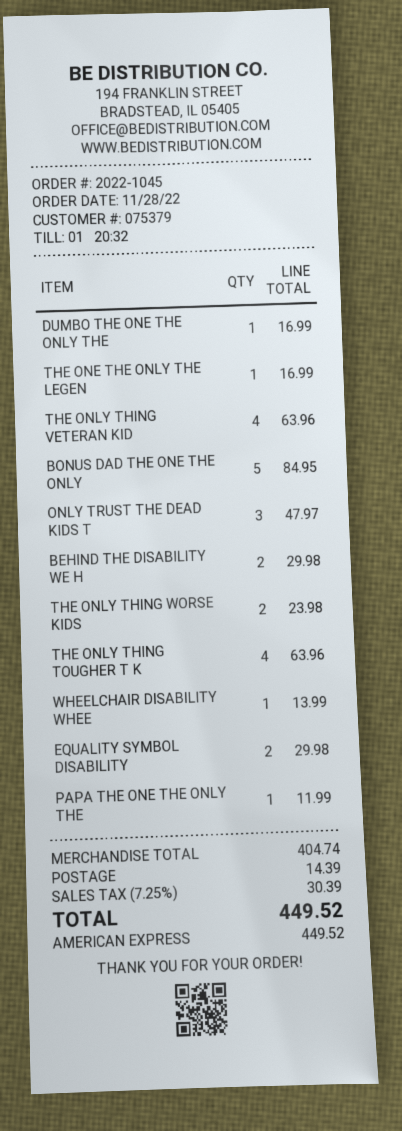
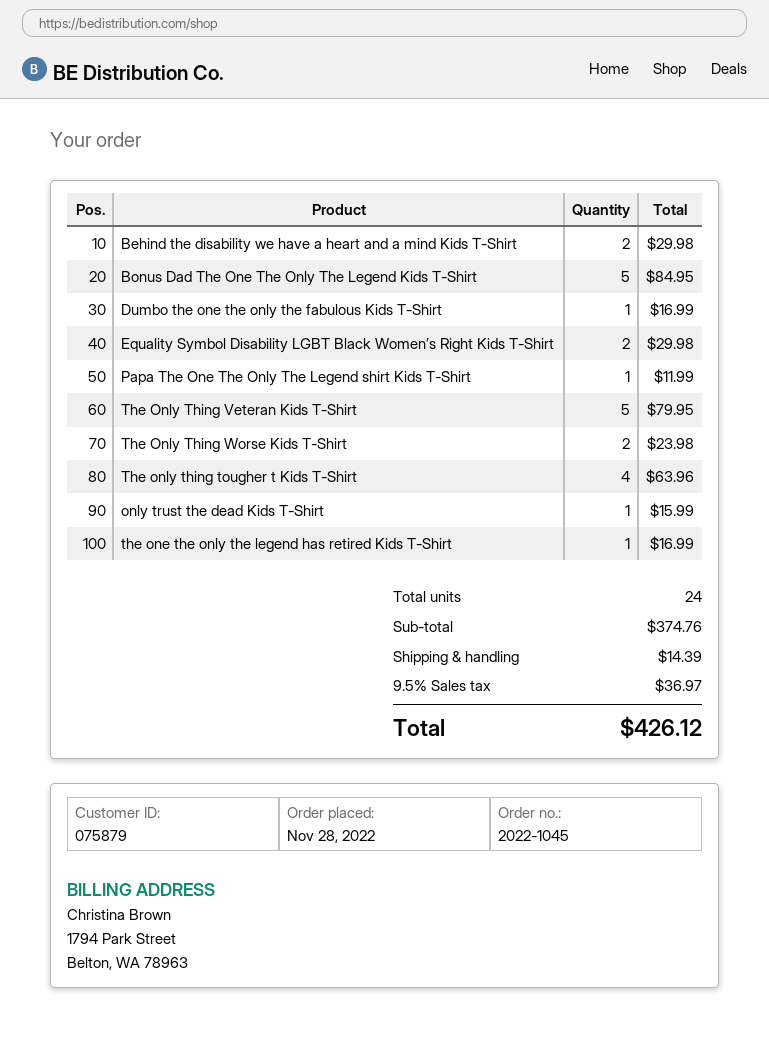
customer number: 075379 -> 075879
THE ONLY THING VETERAN KID: 4 for 63.96 -> 5 for 79.95
ONLY TRUST THE DEAD KIDS T: 3 for 47.97 -> 1 for 15.99
WHEELCHAIR DISABILITY WHEE: 1 for 13.99 -> none
subtotal: 404.74 -> 374.76
tax: 7.25% = 30.39 -> 9.5% = 36.97
total: 449.52 -> 426.12

